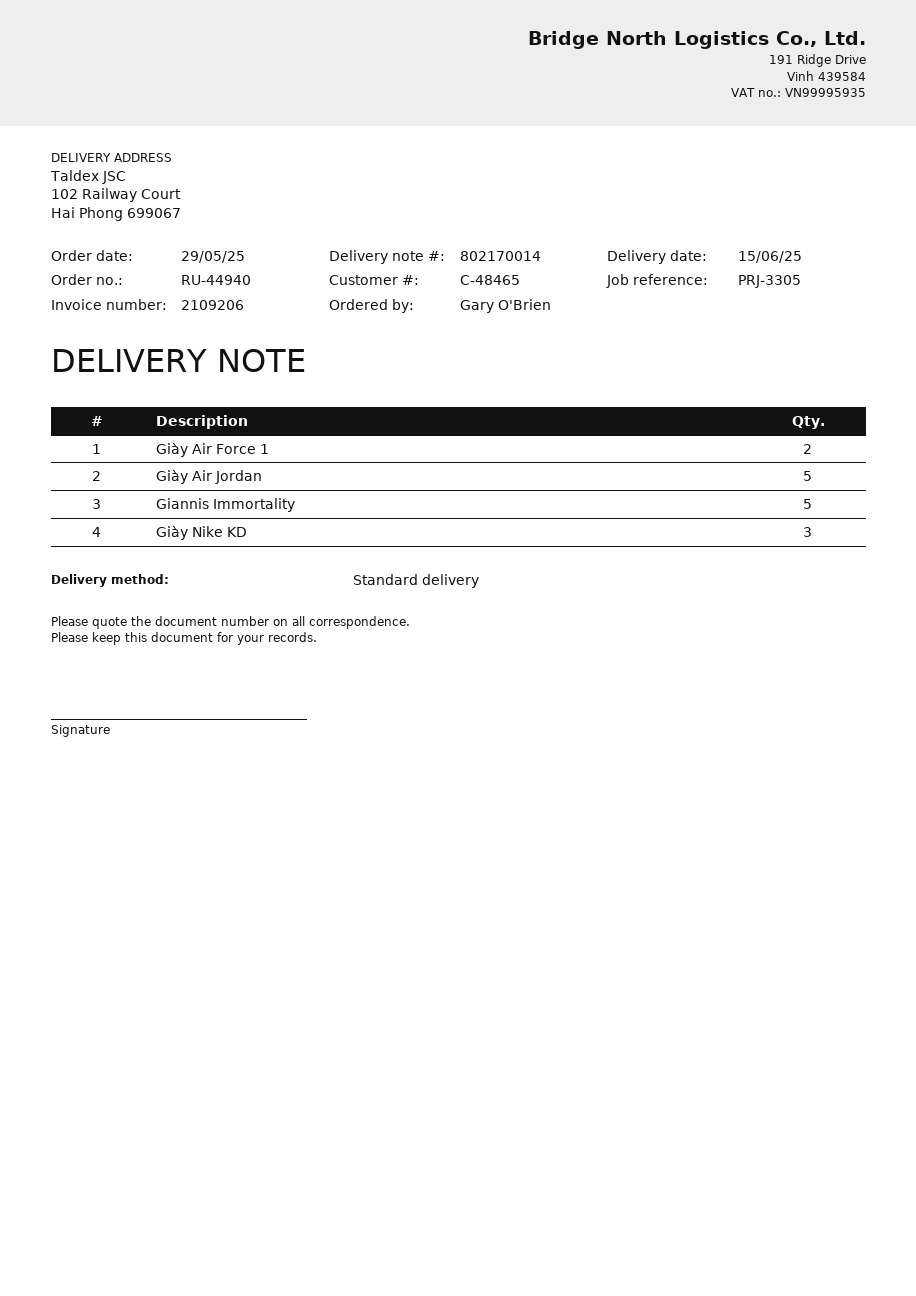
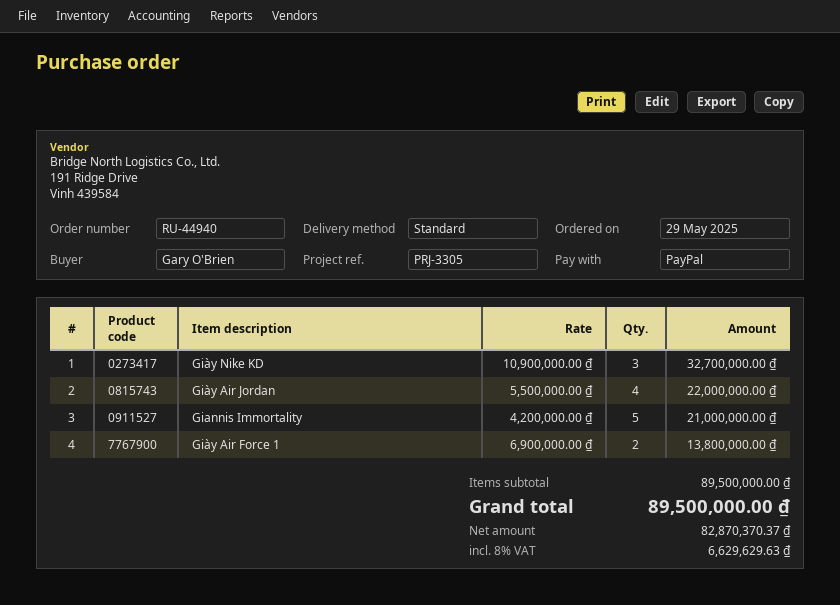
Giày Air Jordan: 5 -> 4

